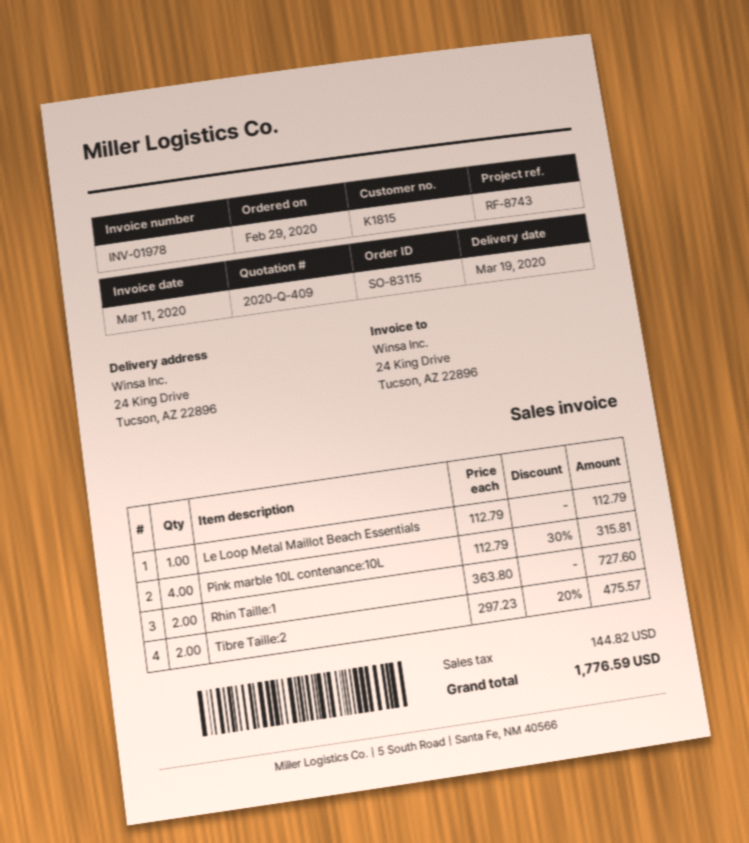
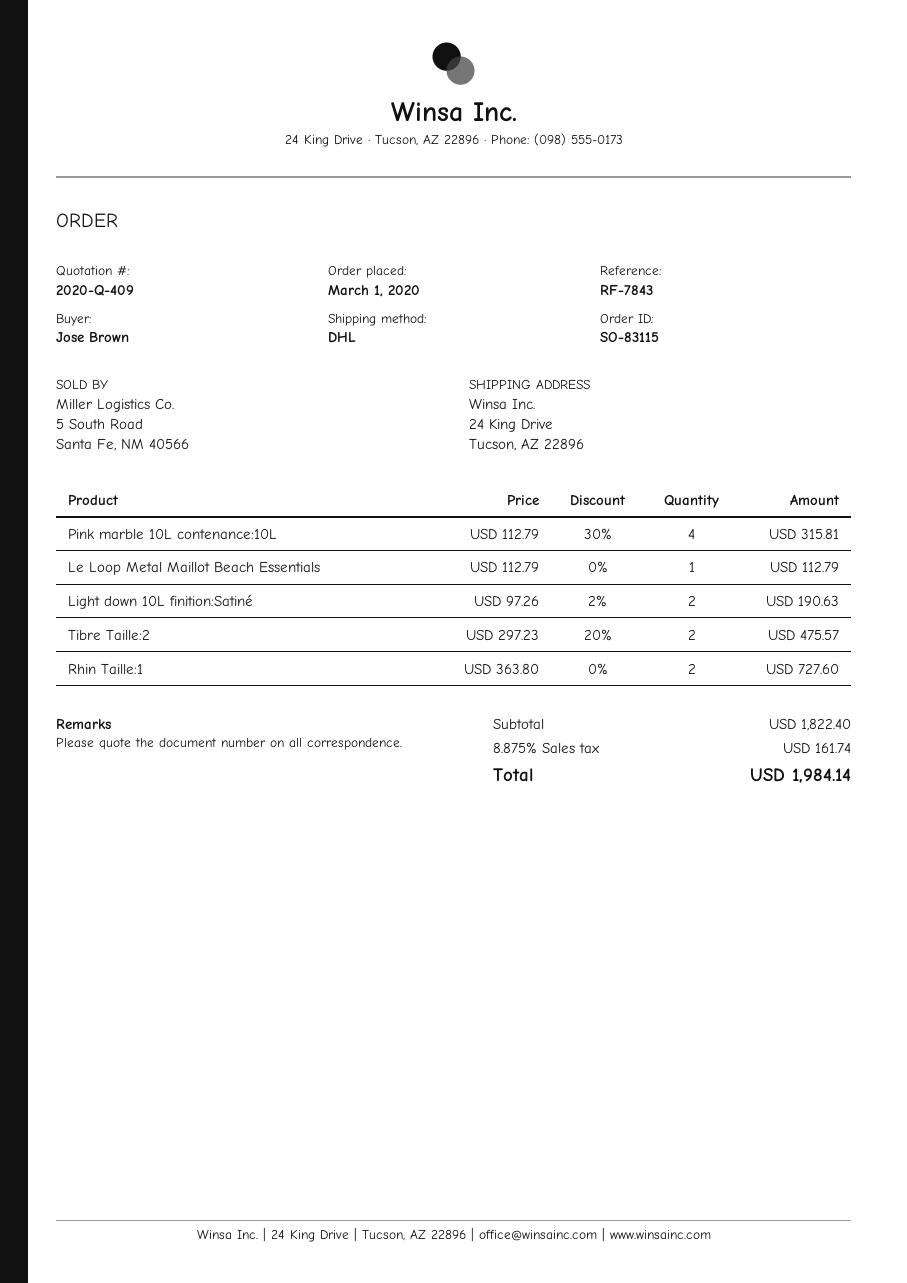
order date: 2020-02-29 -> 2020-03-01
reference: RF-8743 -> RF-7843
Light down 10L finition:Satiné: none -> 2 x 97.26 - 2% = 190.63
tax: 144.82 -> 161.74
total: 1776.59 -> 1984.14

